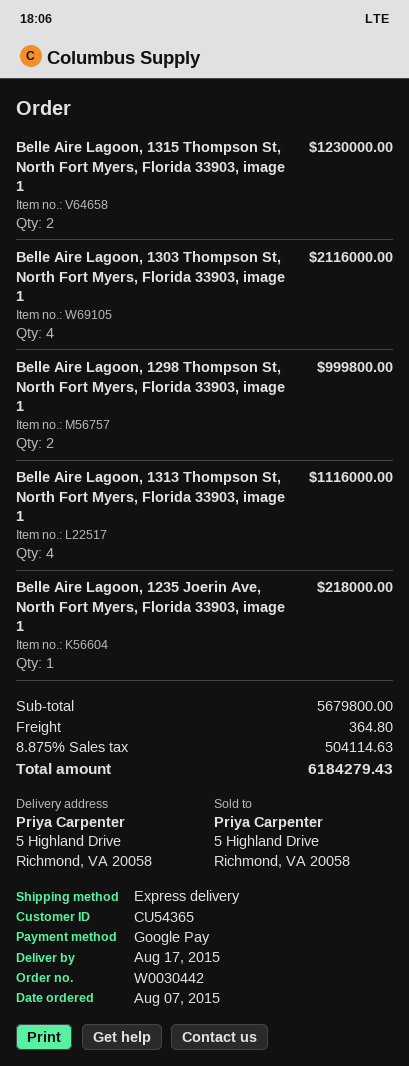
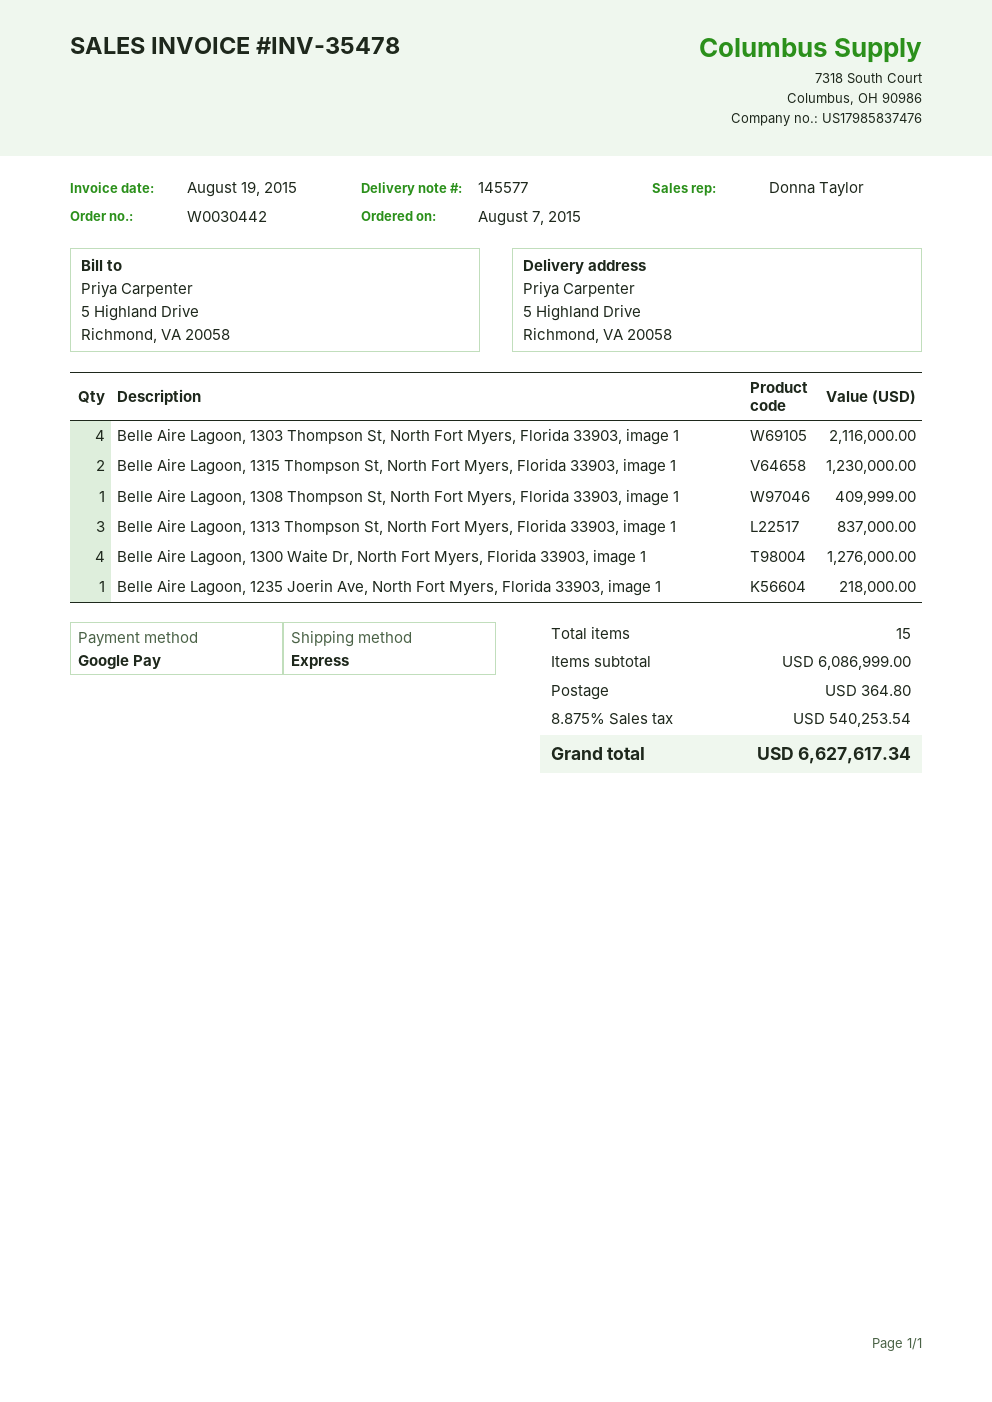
Belle Aire Lagoon, 1298 Thompson St, North Fort Myers, Florida 33903, image 1: 2 for 999800.00 -> none
Belle Aire Lagoon, 1313 Thompson St, North Fort Myers, Florida 33903, image 1: 4 for 1116000.00 -> 3 for 837000.00
Belle Aire Lagoon, 1308 Thompson St, North Fort Myers, Florida 33903, image 1: none -> 1 for 409999.00
Belle Aire Lagoon, 1300 Waite Dr, North Fort Myers, Florida 33903, image 1: none -> 4 for 1276000.00
subtotal: 5679800.00 -> 6086999.00
tax: 8.875% = 504114.63 -> 8.875% = 540253.54
total: 6184279.43 -> 6627617.34

